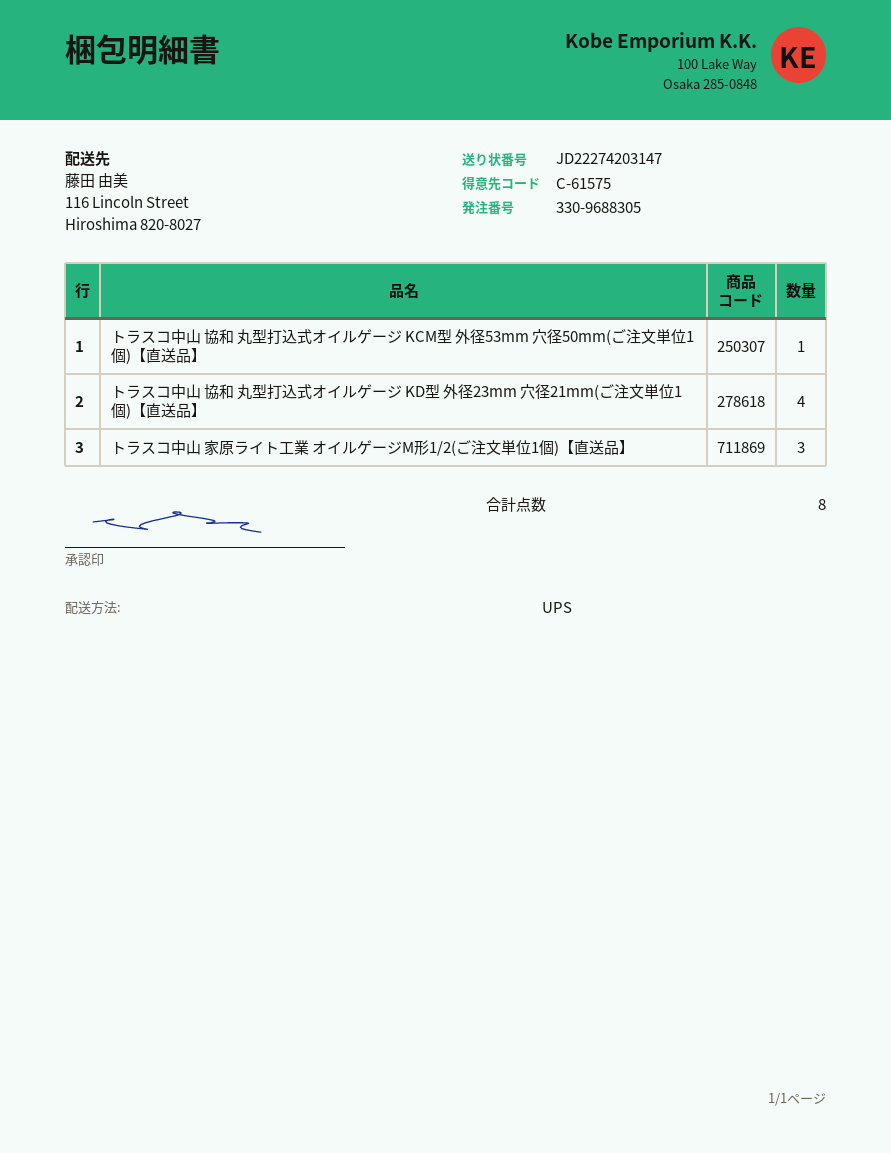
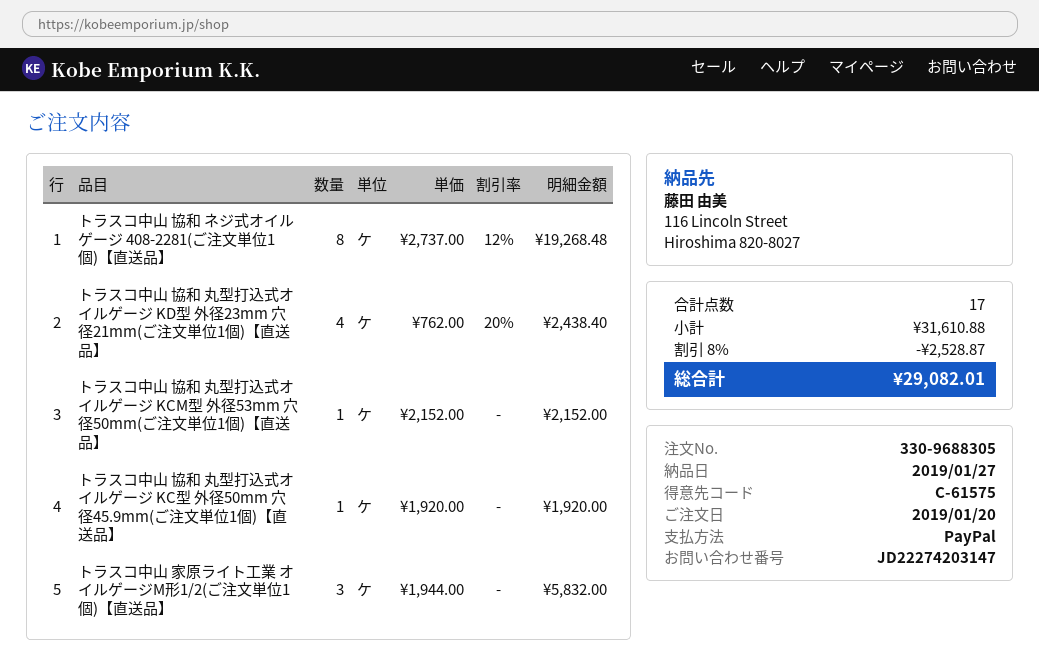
トラスコ中山 協和 ネジ式オイルゲージ 408-2281(ご注文単位1個)【直送品】: none -> 8
トラスコ中山 協和 丸型打込式オイルゲージ KC型 外径50mm 穴径45.9mm(ご注文単位1個)【直送品】: none -> 1
total quantity: 8 -> 17

